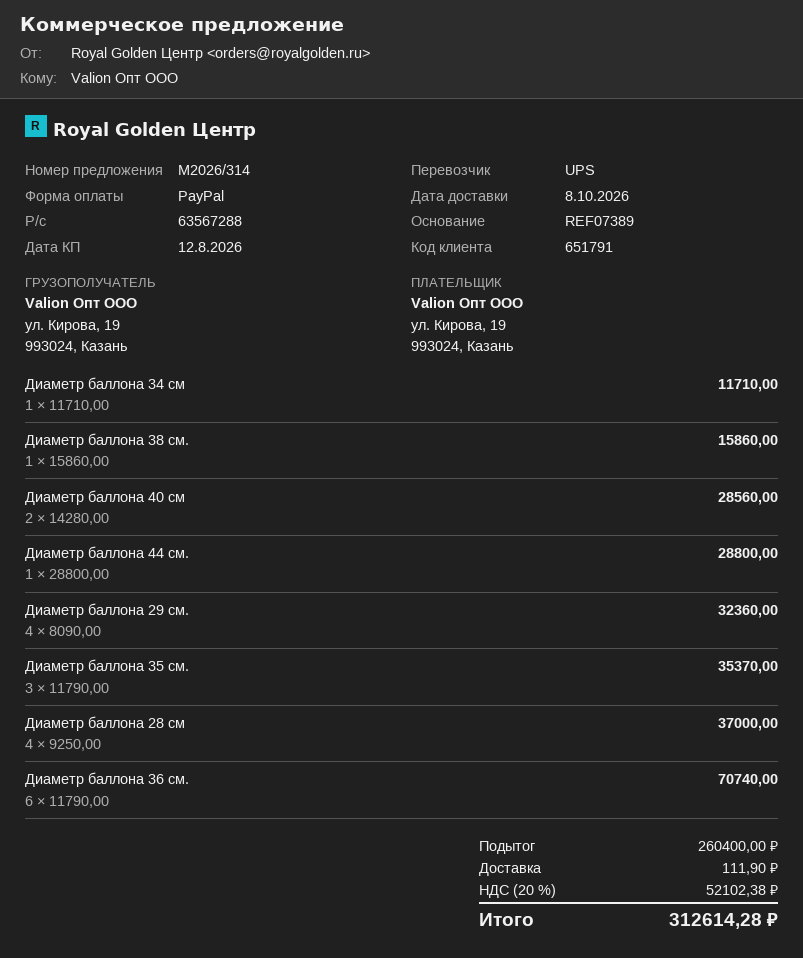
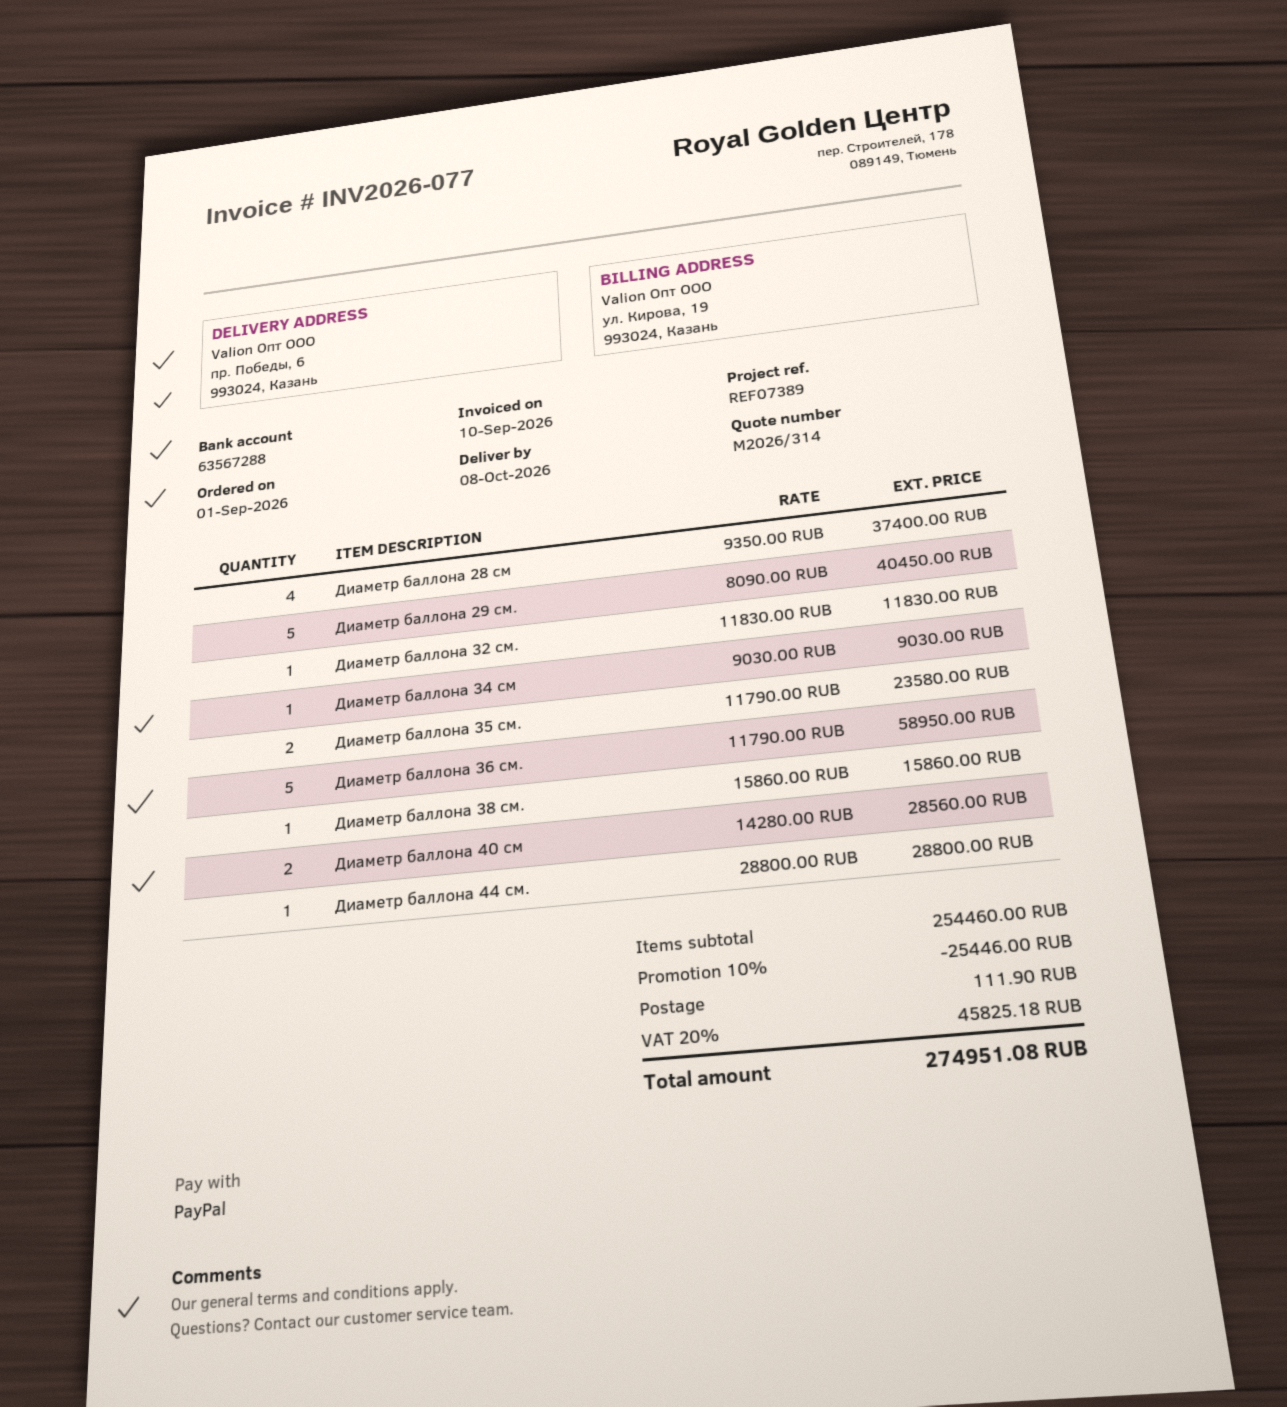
ship to: ул. Кирова, 19, 993024, Казань -> пр. Победы, 6, 993024, Казань
Диаметр баллона 34 см: 1 x 11710.00 = 11710.00 -> 1 x 9030.00 = 9030.00
Диаметр баллона 29 см.: 4 x 8090.00 = 32360.00 -> 5 x 8090.00 = 40450.00
Диаметр баллона 35 см.: 3 x 11790.00 = 35370.00 -> 2 x 11790.00 = 23580.00
Диаметр баллона 28 см: 4 x 9250.00 = 37000.00 -> 4 x 9350.00 = 37400.00
Диаметр баллона 36 см.: 6 x 11790.00 = 70740.00 -> 5 x 11790.00 = 58950.00
Диаметр баллона 32 см.: none -> 1 x 11830.00 = 11830.00
subtotal: 260400.00 -> 254460.00
discount: none -> 10% = 25446.00
tax: 20% = 52102.38 -> 20% = 45825.18
total: 312614.28 -> 274951.08

